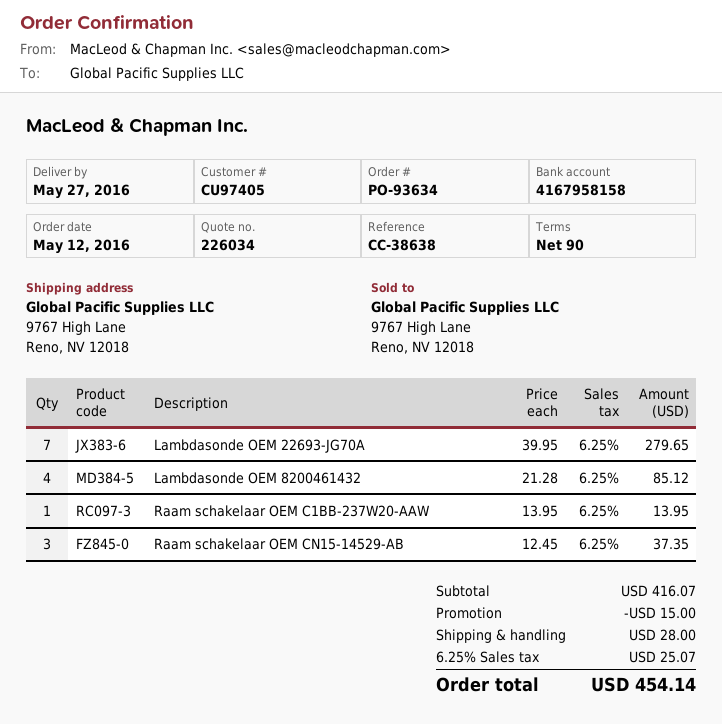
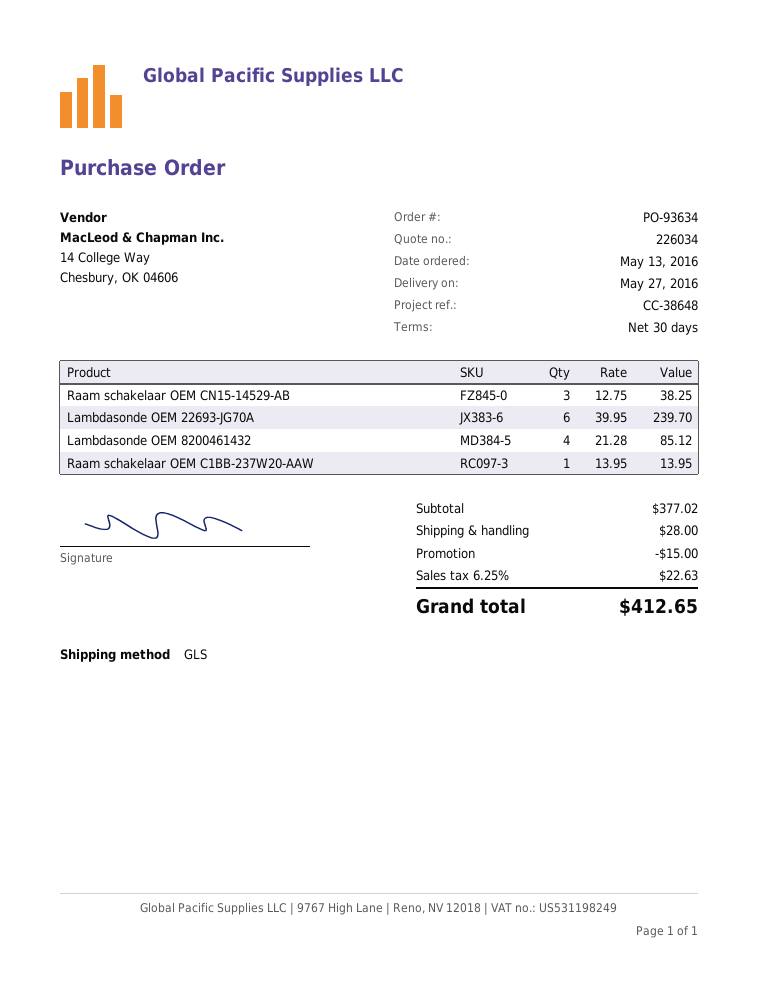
order date: 2016-05-12 -> 2016-05-13
payment terms: 90 days -> 30 days
reference: CC-38638 -> CC-38648
Lambdasonde OEM 22693-JG70A: 7 x 39.95 = 279.65 -> 6 x 39.95 = 239.70
Raam schakelaar OEM CN15-14529-AB: 3 x 12.45 = 37.35 -> 3 x 12.75 = 38.25
subtotal: 416.07 -> 377.02
tax: 6.25% = 25.07 -> 6.25% = 22.63
total: 454.14 -> 412.65

